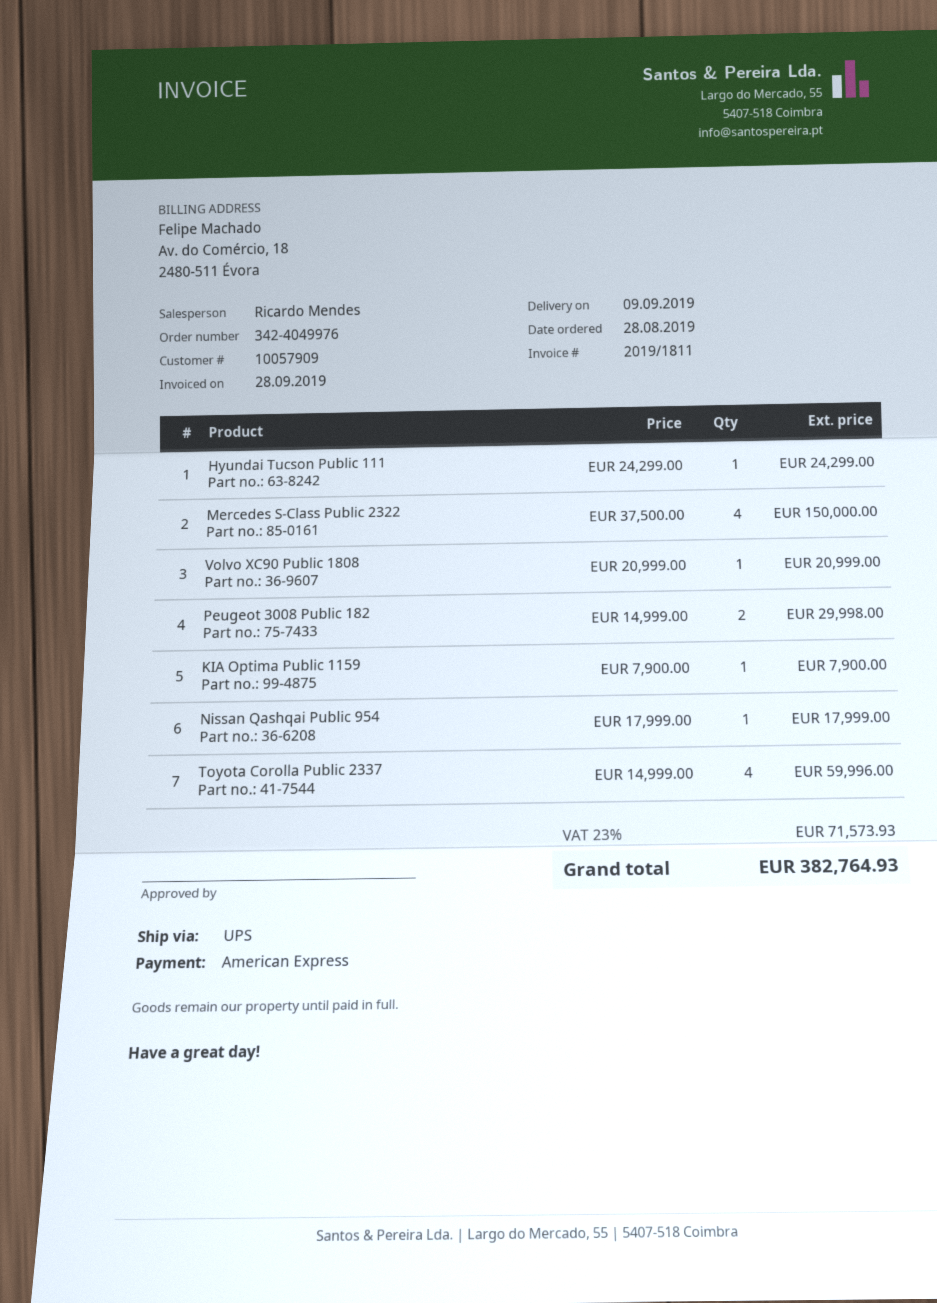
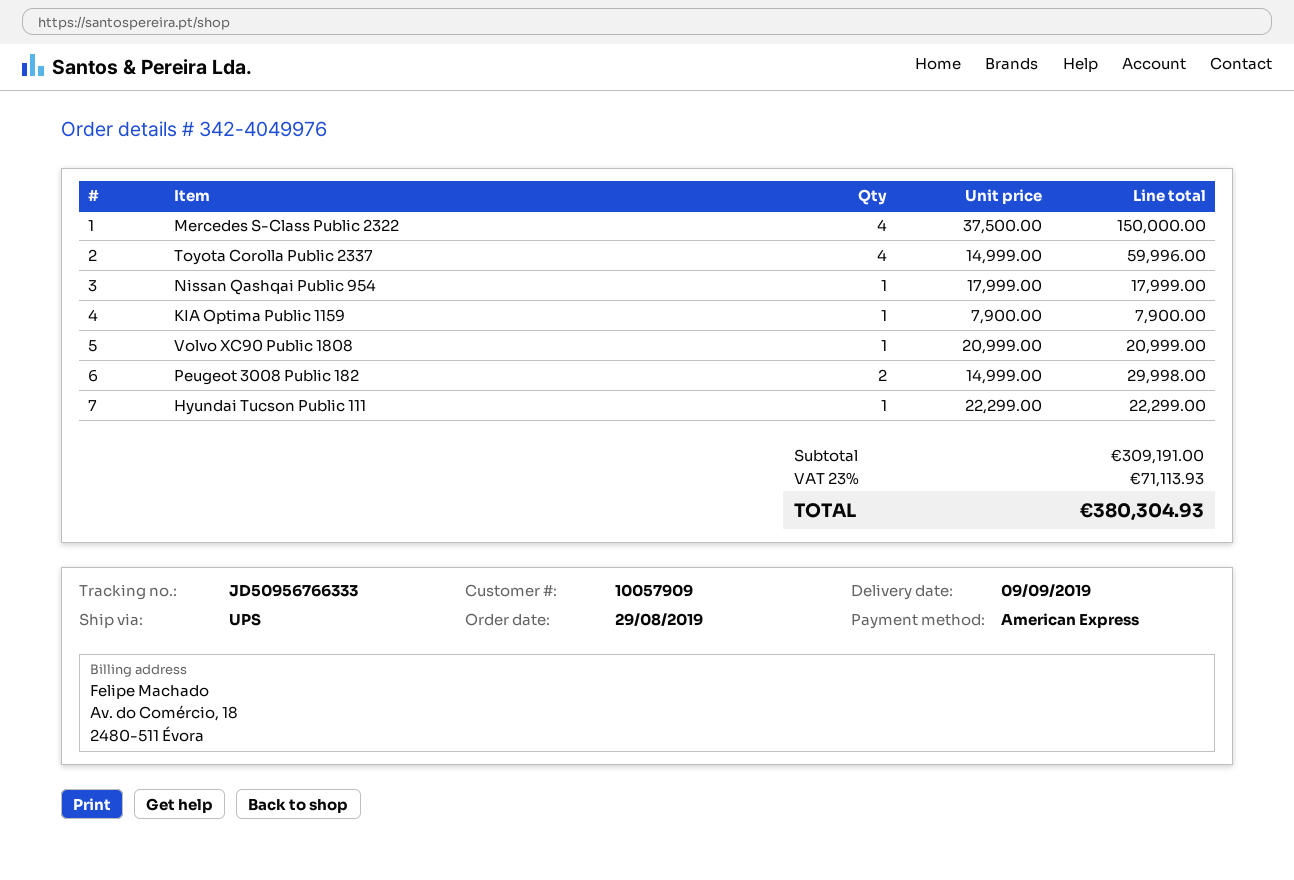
order date: 2019-08-28 -> 2019-08-29
Hyundai Tucson Public 111: 1 x 24299.00 = 24299.00 -> 1 x 22299.00 = 22299.00
tax: 23% = 71573.93 -> 23% = 71113.93
total: 382764.93 -> 380304.93

